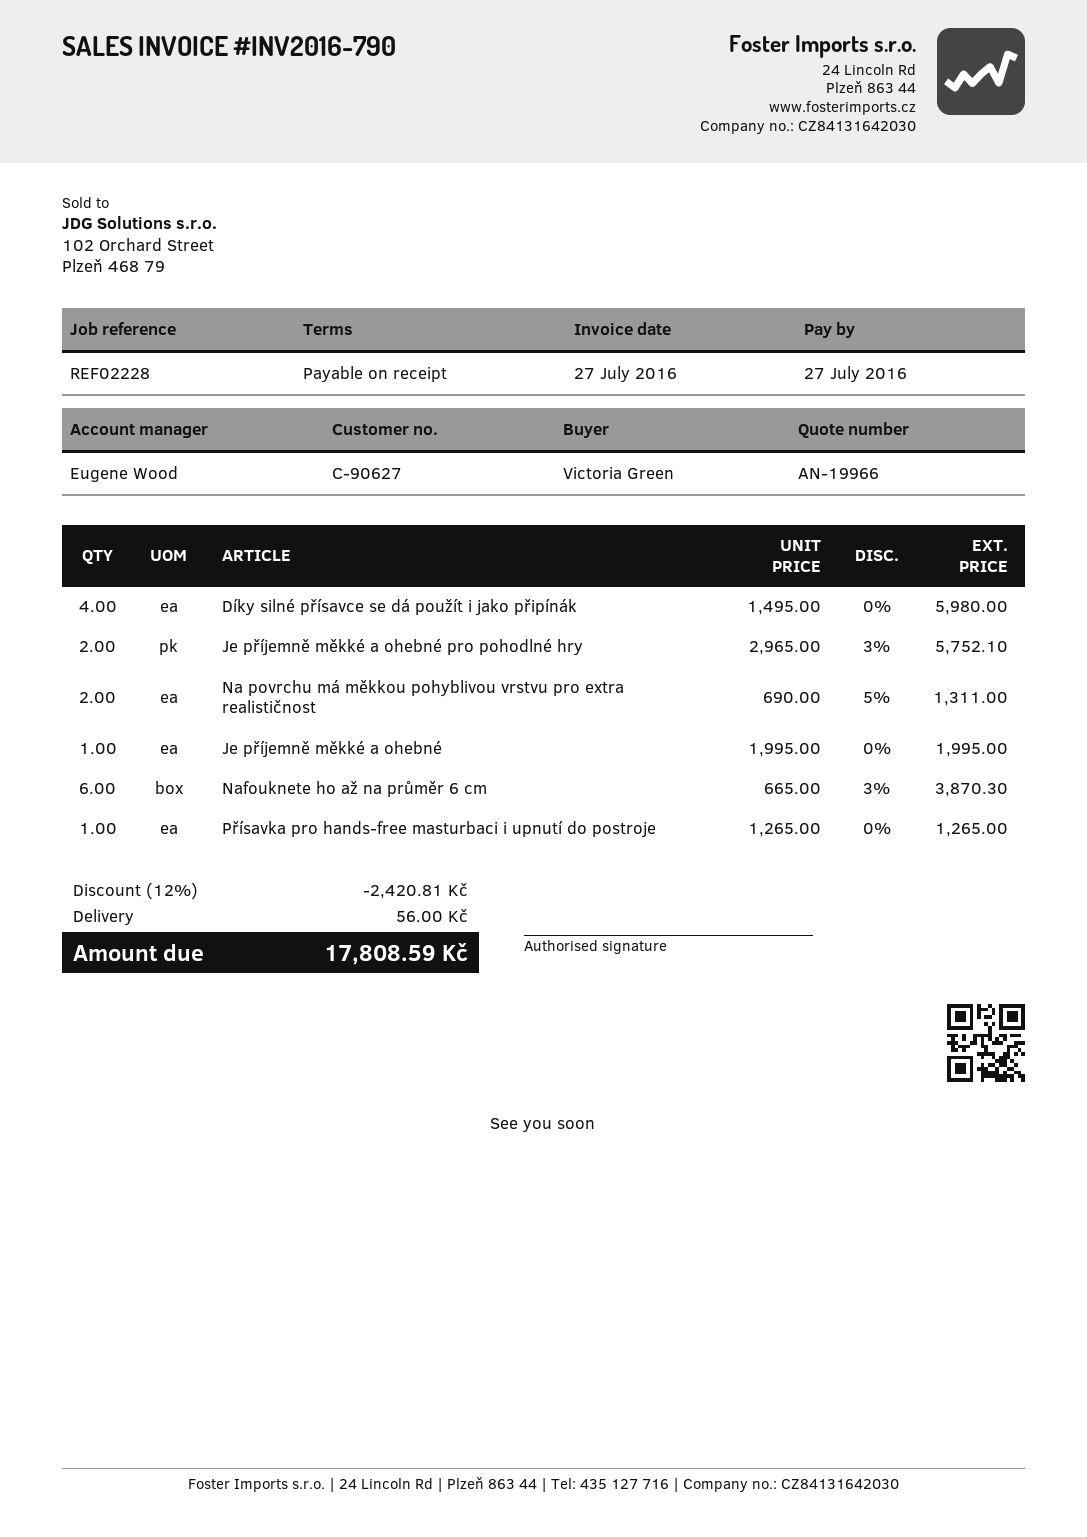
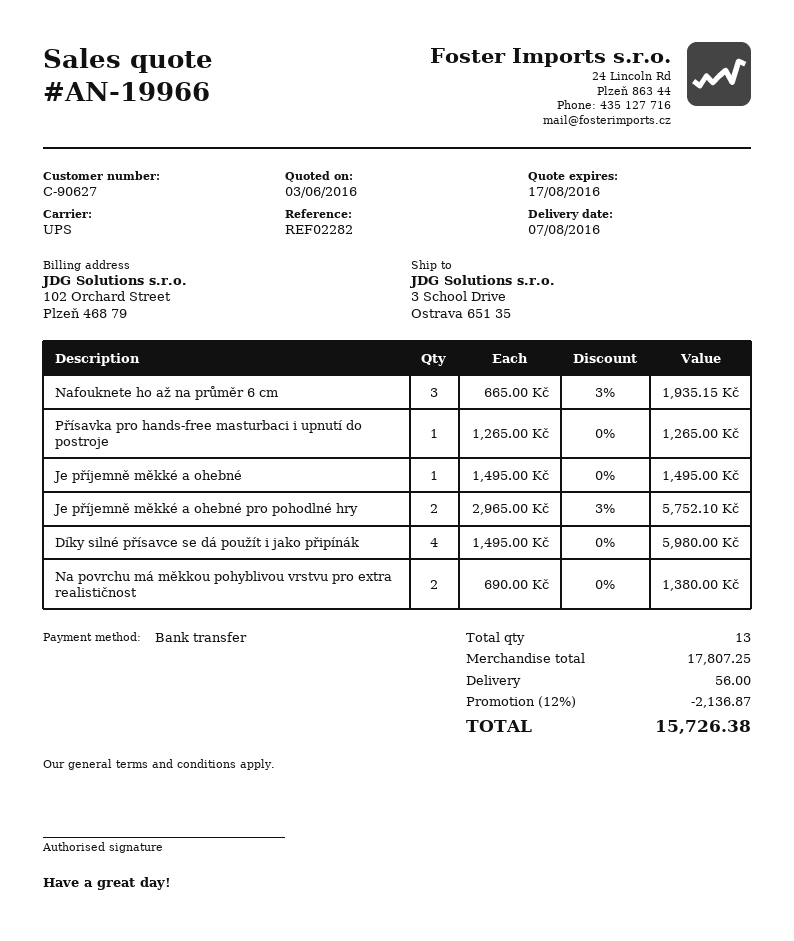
reference: REF02228 -> REF02282
Na povrchu má měkkou pohyblivou vrstvu pro extra realističnost: 2 x 690.00 - 5% = 1311.00 -> 2 x 690.00 = 1380.00
Je příjemně měkké a ohebné: 1 x 1995.00 = 1995.00 -> 1 x 1495.00 = 1495.00
Nafouknete ho až na průměr 6 cm: 6 x 665.00 - 3% = 3870.30 -> 3 x 665.00 - 3% = 1935.15
discount: 12% = 2420.81 -> 12% = 2136.87
total: 17808.59 -> 15726.38

